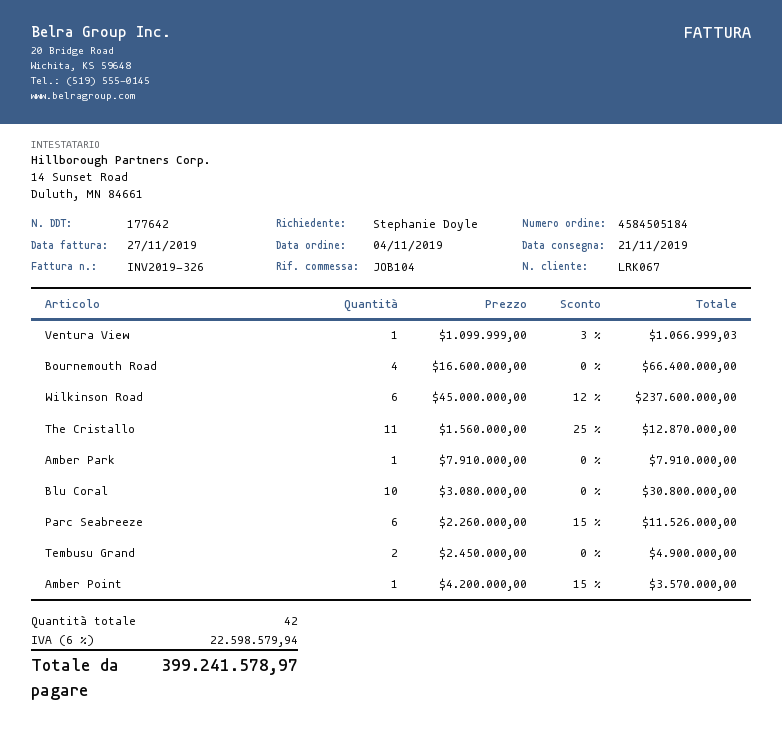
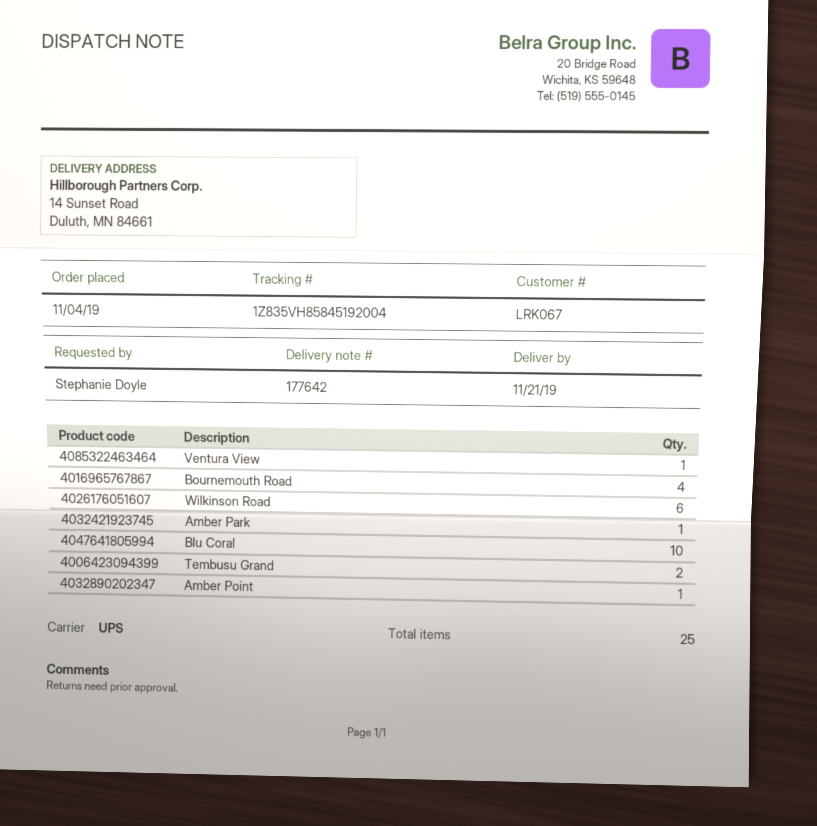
The Cristallo: 11 -> none
Parc Seabreeze: 6 -> none
total quantity: 42 -> 25

